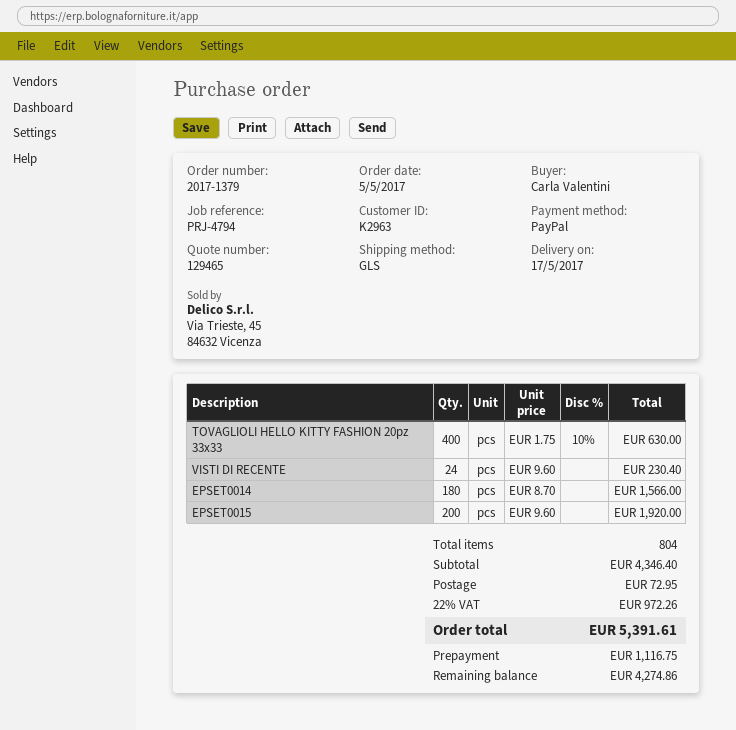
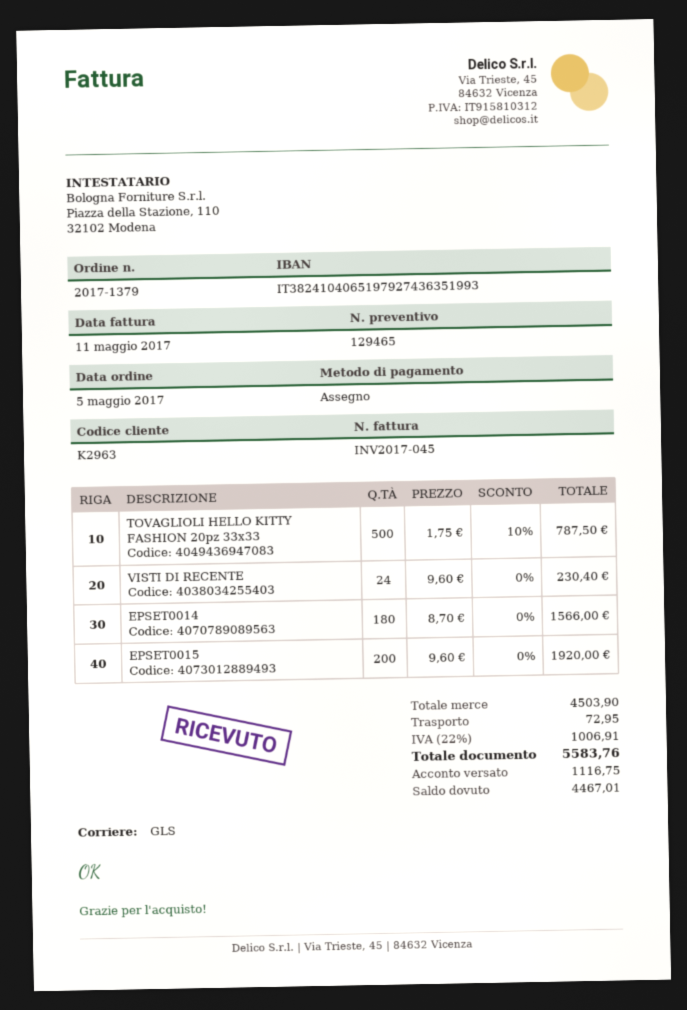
payment method: PayPal -> cheque
TOVAGLIOLI HELLO KITTY FASHION 20pz 33x33: 400 x 1.75 - 10% = 630.00 -> 500 x 1.75 - 10% = 787.50
subtotal: 4346.40 -> 4503.90
tax: 22% = 972.26 -> 22% = 1006.91
total: 5391.61 -> 5583.76
balance: 4274.86 -> 4467.01

